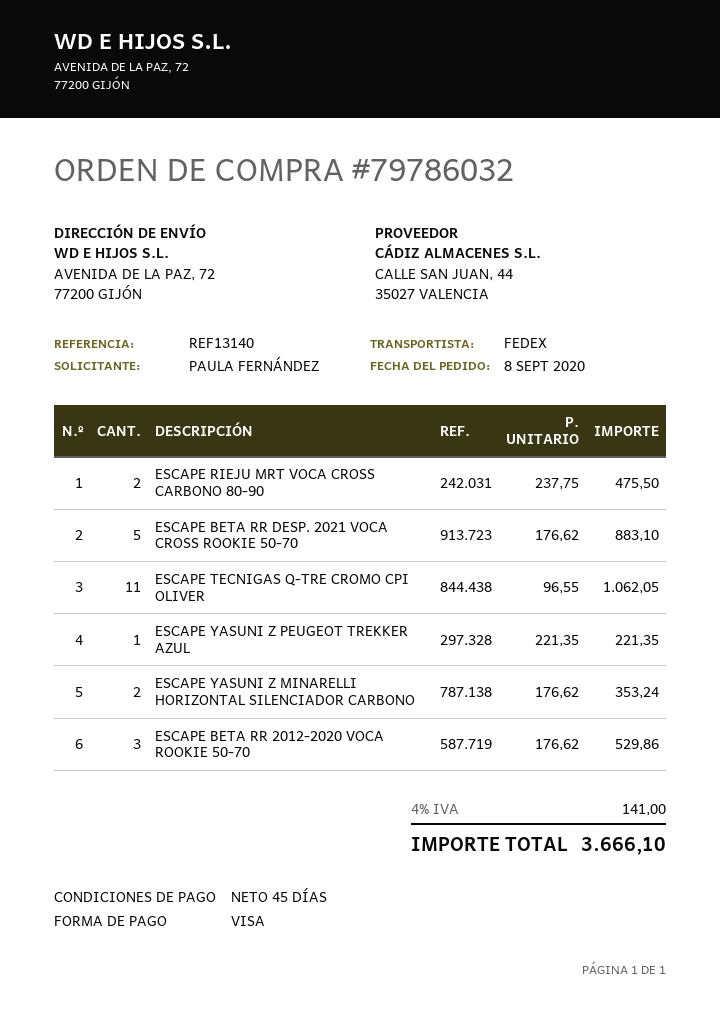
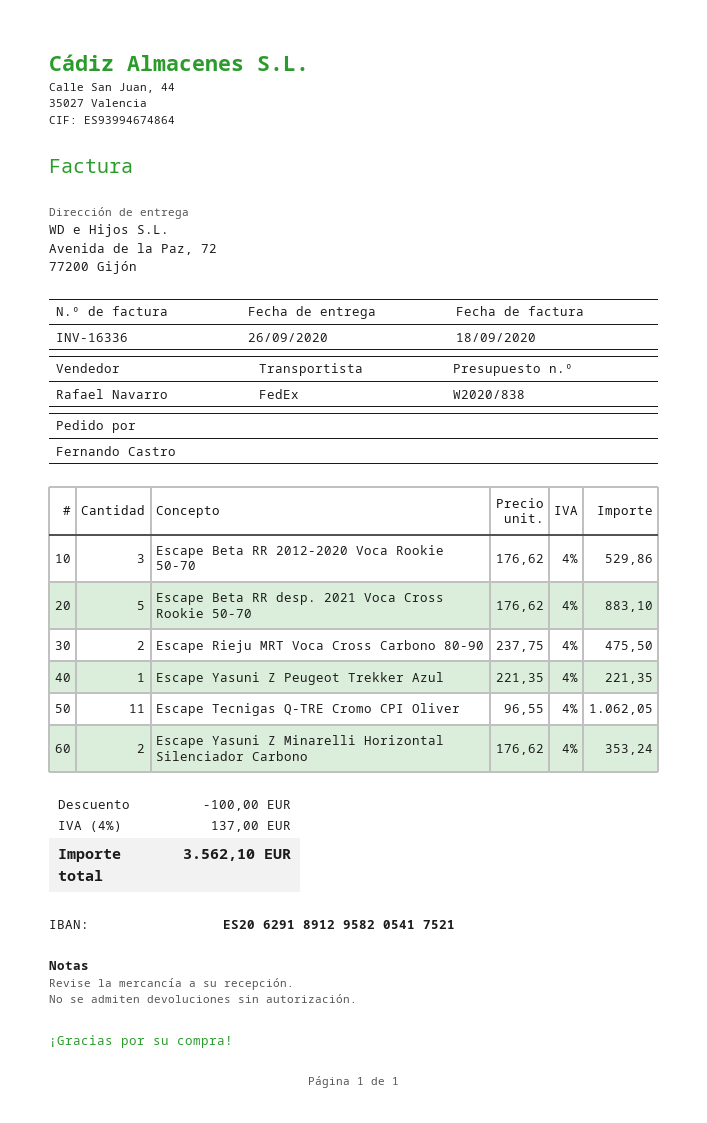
ordered by: PAULA FERNÁNDEZ -> Fernando Castro
discount: none -> 100.00
tax: 4% = 141.00 -> 4% = 137.00
total: 3666.10 -> 3562.10

